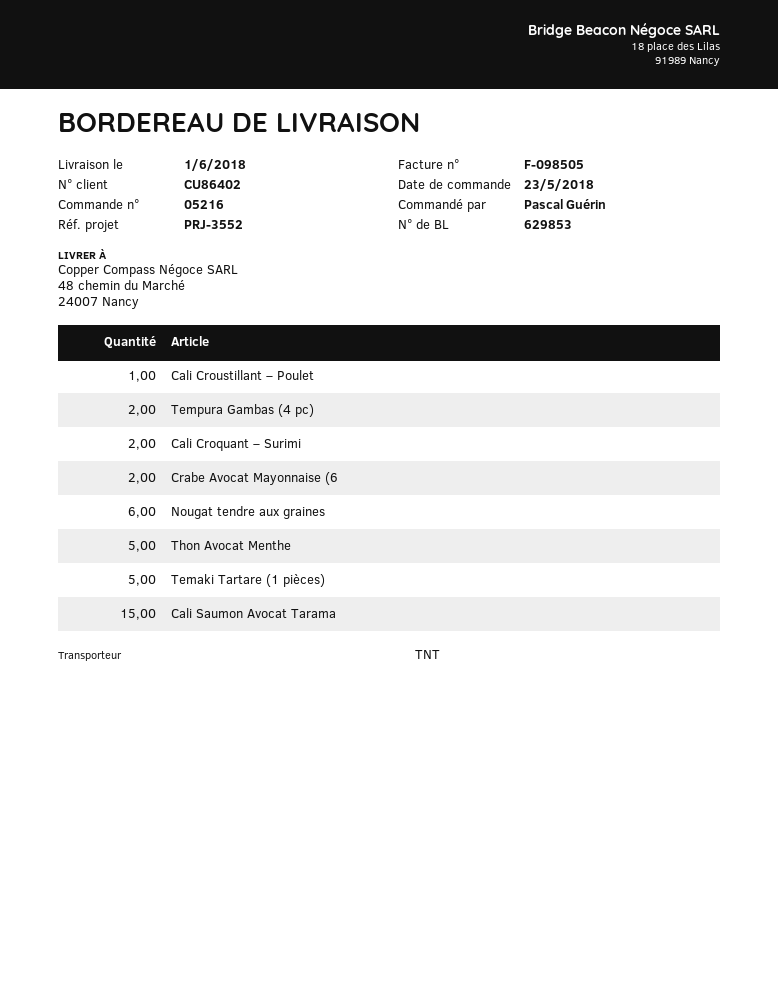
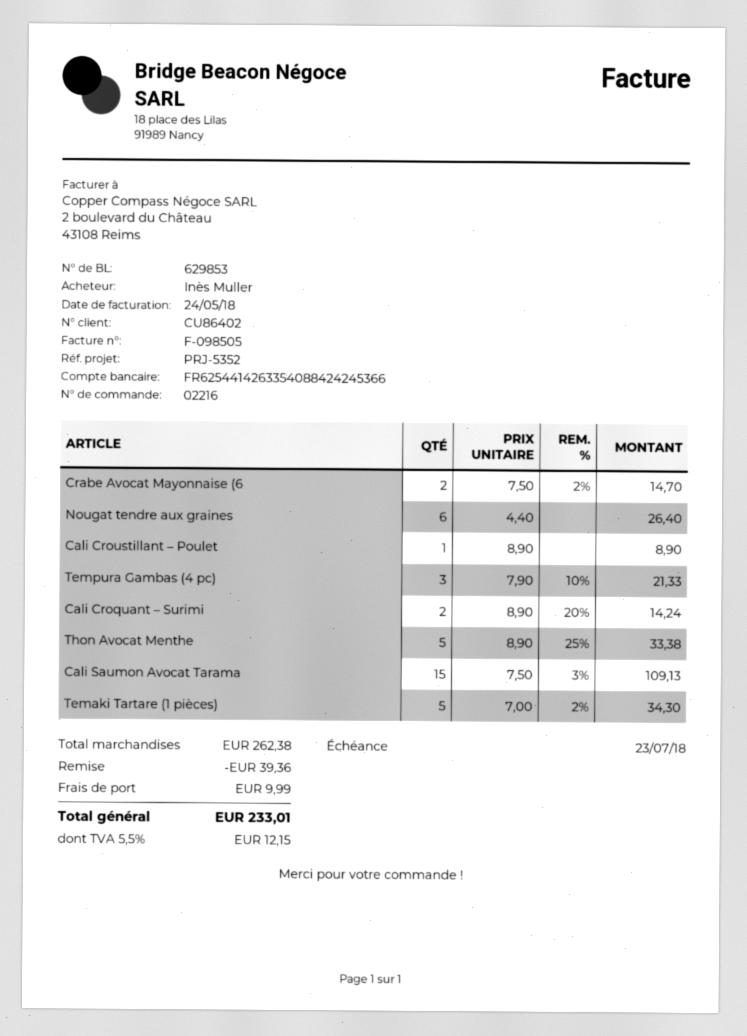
order number: 05216 -> 02216
reference: PRJ-3552 -> PRJ-5352
ordered by: Pascal Guérin -> Inès Muller
Tempura Gambas (4 pc): 2 -> 3

